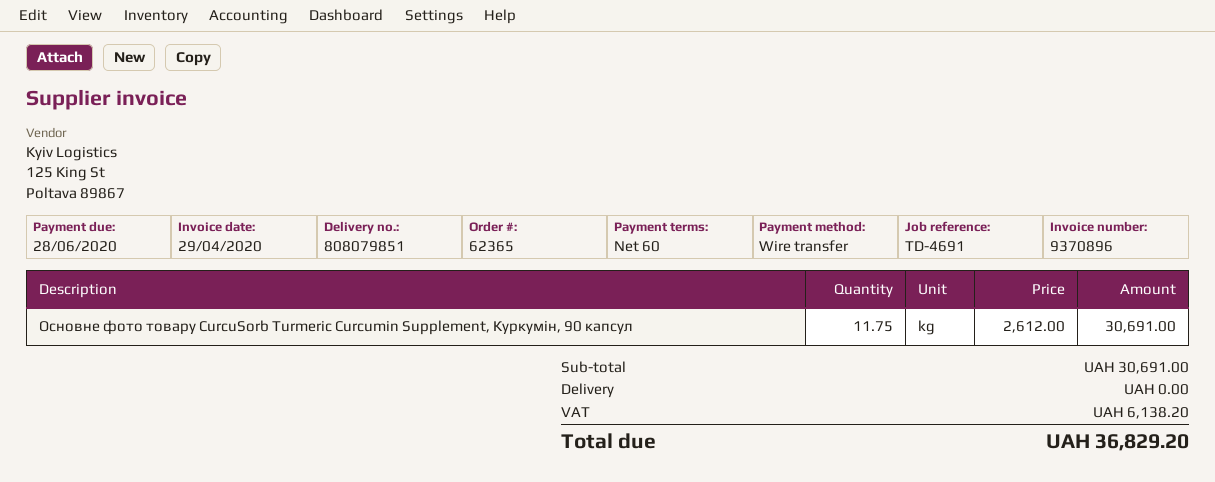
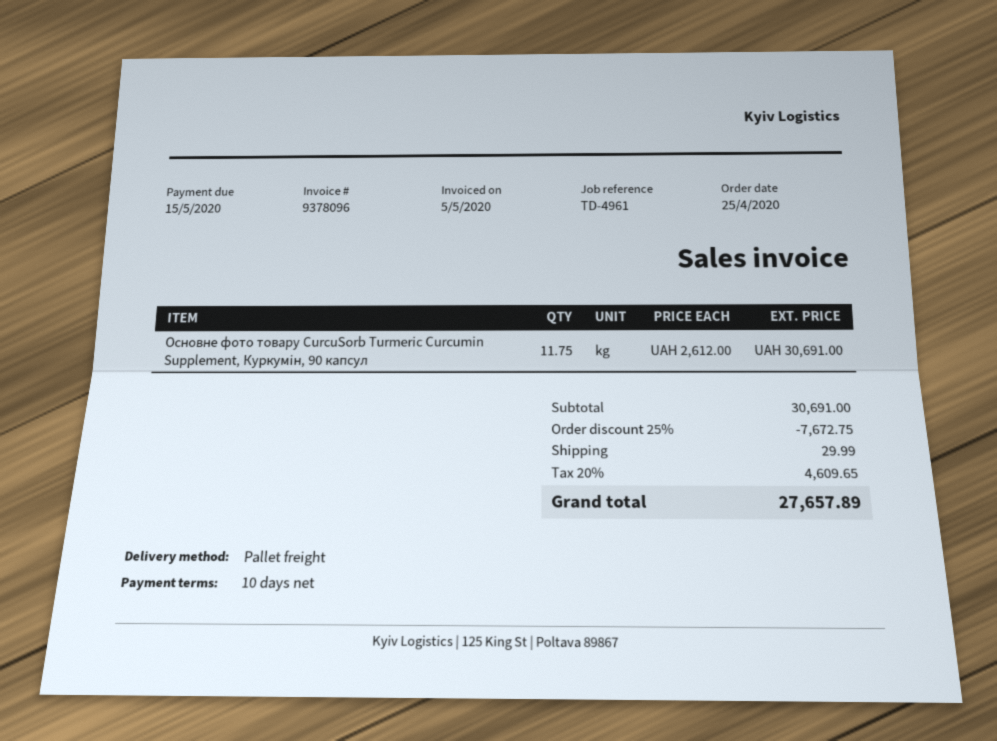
invoice number: 9370896 -> 9378096
invoice date: 2020-04-29 -> 2020-05-05
payment terms: 60 days -> 10 days
due date: 2020-06-28 -> 2020-05-15
reference: TD-4691 -> TD-4961
discount: none -> 25% = 7672.75
shipping: 0.00 -> 29.99
tax: 6138.20 -> 4609.65
total: 36829.20 -> 27657.89

